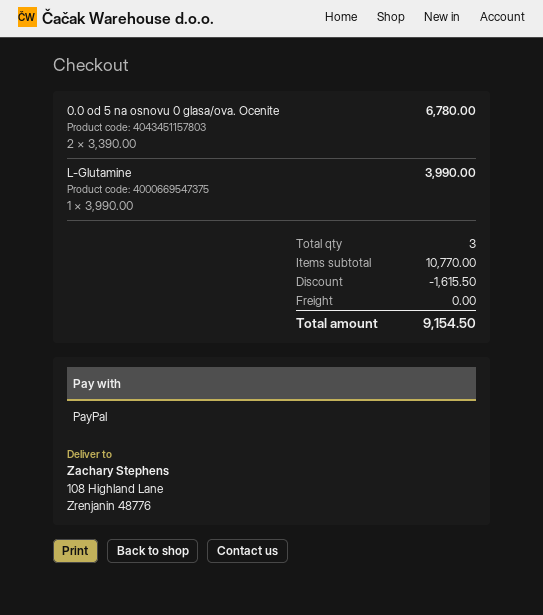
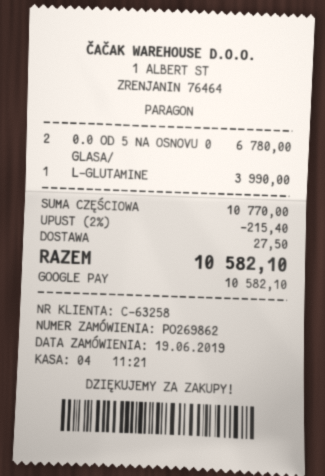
payment method: PayPal -> Google Pay
discount: 1615.50 -> 215.40
shipping: 0.00 -> 27.50
total: 9154.50 -> 10582.10

